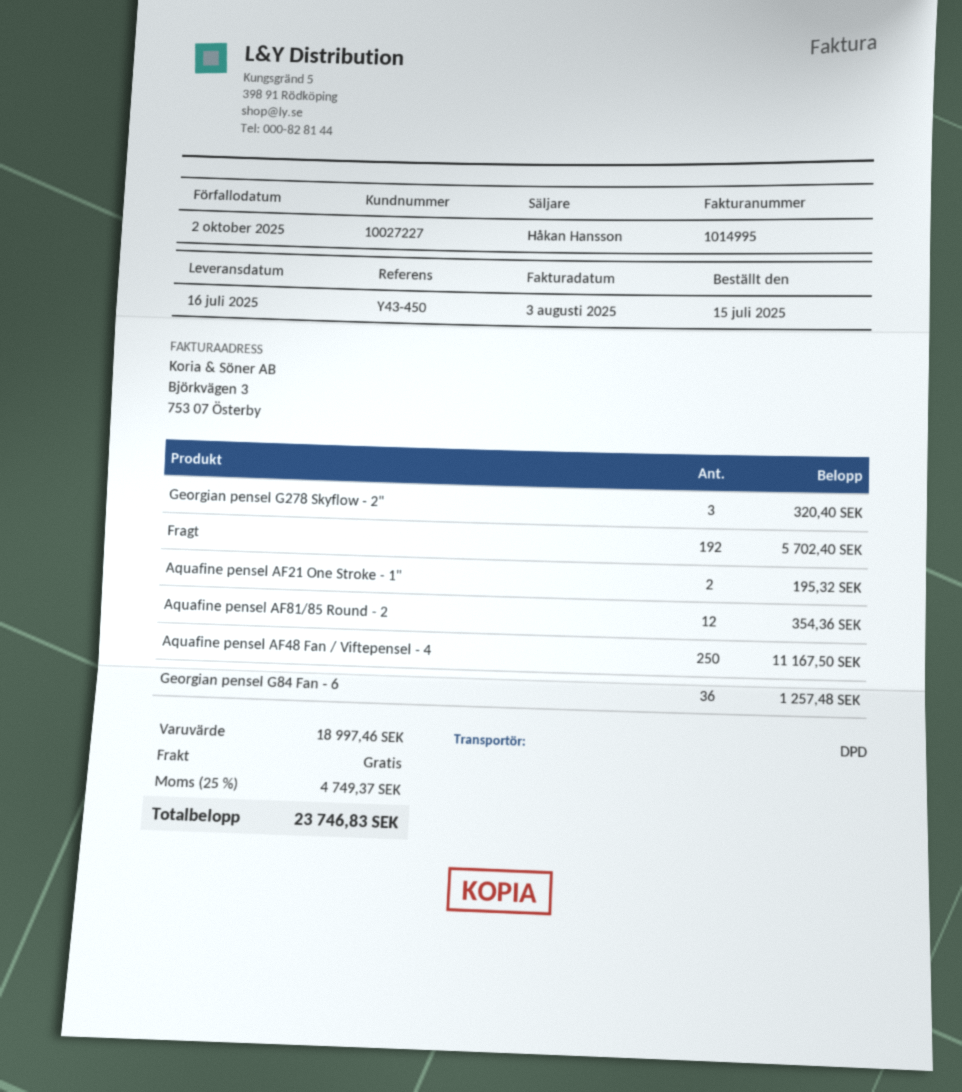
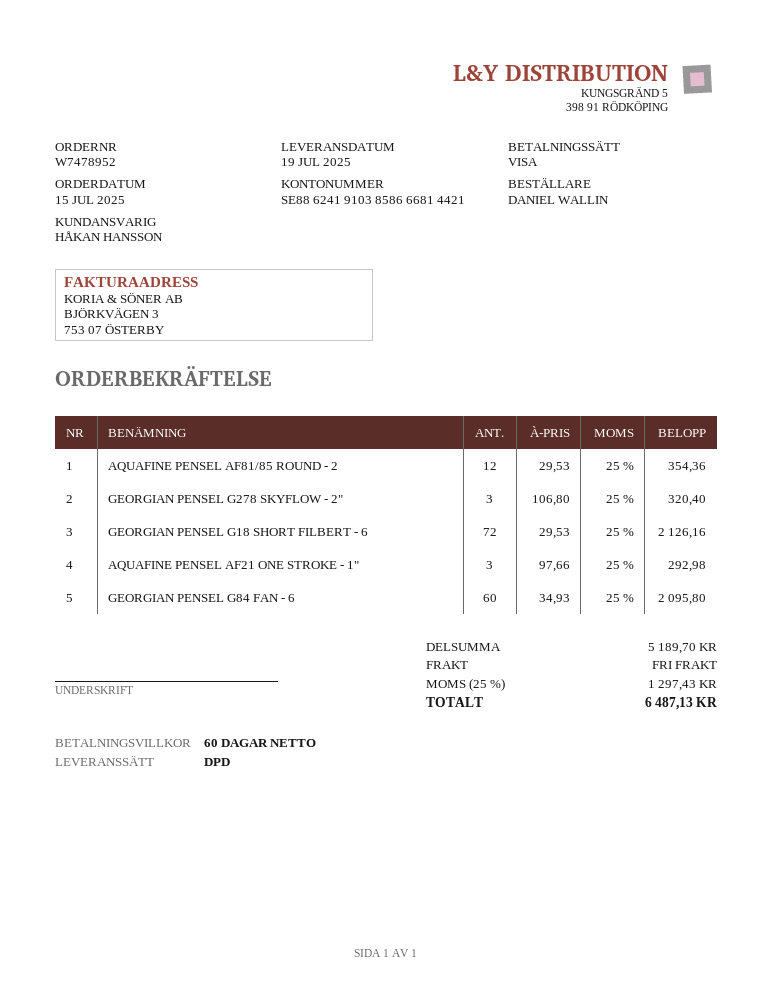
delivery date: 2025-07-16 -> 2025-07-19
Fragt: 192 for 5702.40 -> none
Aquafine pensel AF21 One Stroke - 1": 2 for 195.32 -> 3 for 292.98
Aquafine pensel AF48 Fan / Viftepensel - 4: 250 for 11167.50 -> none
Georgian pensel G84 Fan - 6: 36 for 1257.48 -> 60 for 2095.80
GEORGIAN PENSEL G18 SHORT FILBERT - 6: none -> 72 for 2126.16
subtotal: 18997.46 -> 5189.70
tax: 25% = 4749.37 -> 25% = 1297.43
total: 23746.83 -> 6487.13

